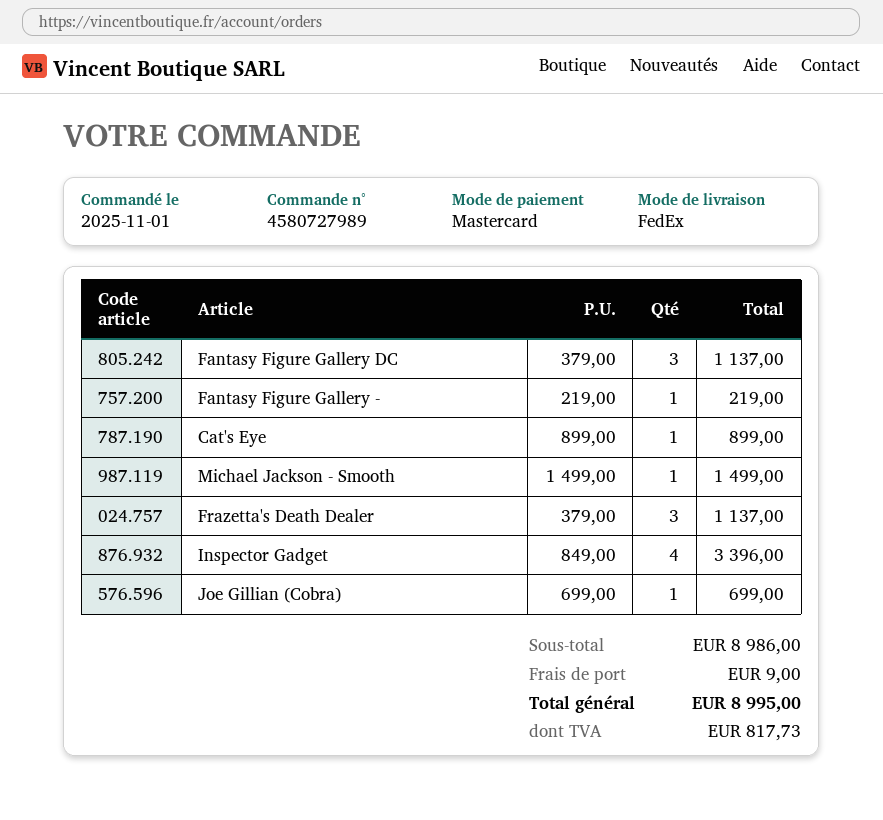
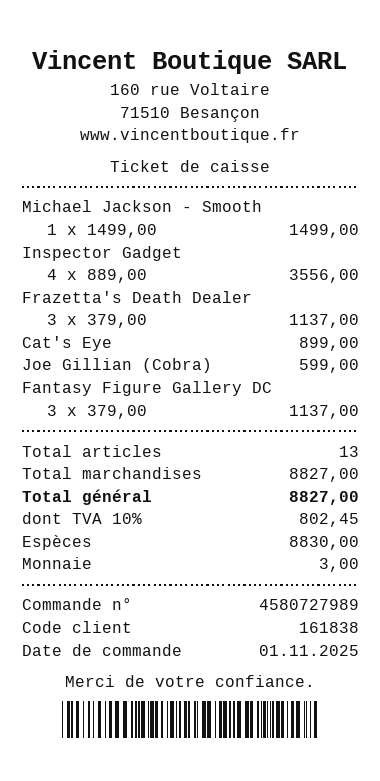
payment method: Mastercard -> cash
Fantasy Figure Gallery -: 1 x 219.00 = 219.00 -> none
Inspector Gadget: 4 x 849.00 = 3396.00 -> 4 x 889.00 = 3556.00
Joe Gillian (Cobra): 1 x 699.00 = 699.00 -> 1 x 599.00 = 599.00
subtotal: 8986.00 -> 8827.00
shipping: 9.00 -> none
tax: 817.73 -> 802.45
total: 8995.00 -> 8827.00

